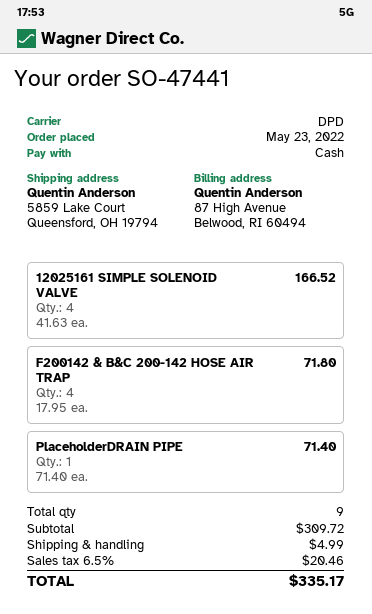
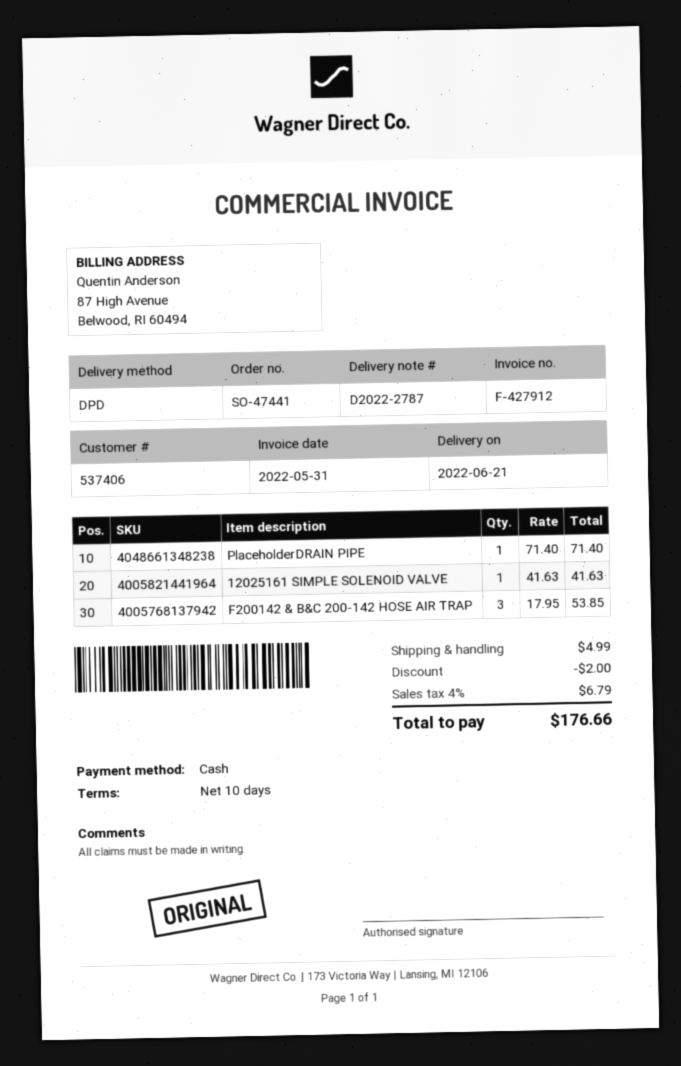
12025161 SIMPLE SOLENOID VALVE: 4 x 41.63 = 166.52 -> 1 x 41.63 = 41.63
F200142 & B&C 200-142 HOSE AIR TRAP: 4 x 17.95 = 71.80 -> 3 x 17.95 = 53.85
discount: none -> 2.00
tax: 6.5% = 20.46 -> 4% = 6.79
total: 335.17 -> 176.66

